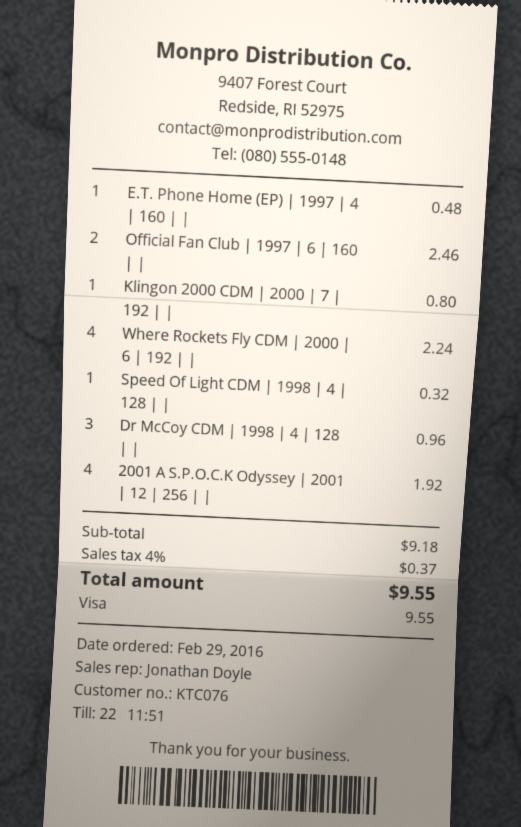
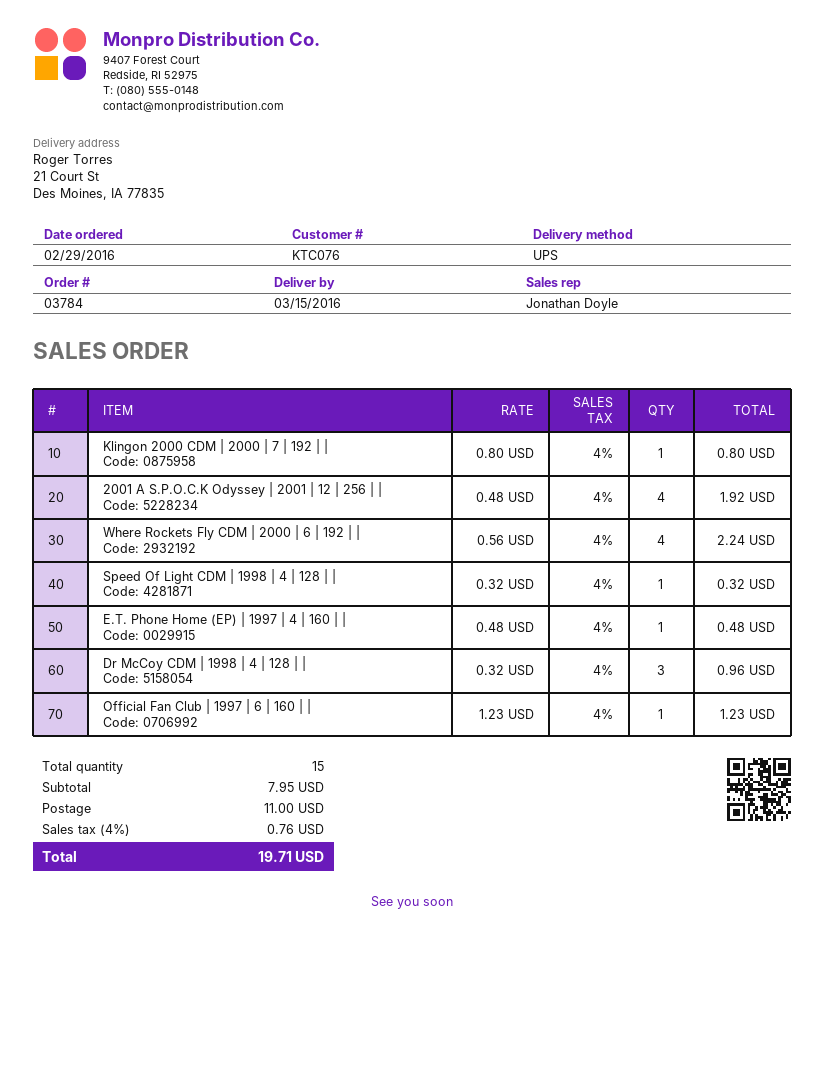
Official Fan Club | 1997 | 6 | 160 | |: 2 for 2.46 -> 1 for 1.23
subtotal: 9.18 -> 7.95
shipping: none -> 11.00
tax: 4% = 0.37 -> 4% = 0.76
total: 9.55 -> 19.71

